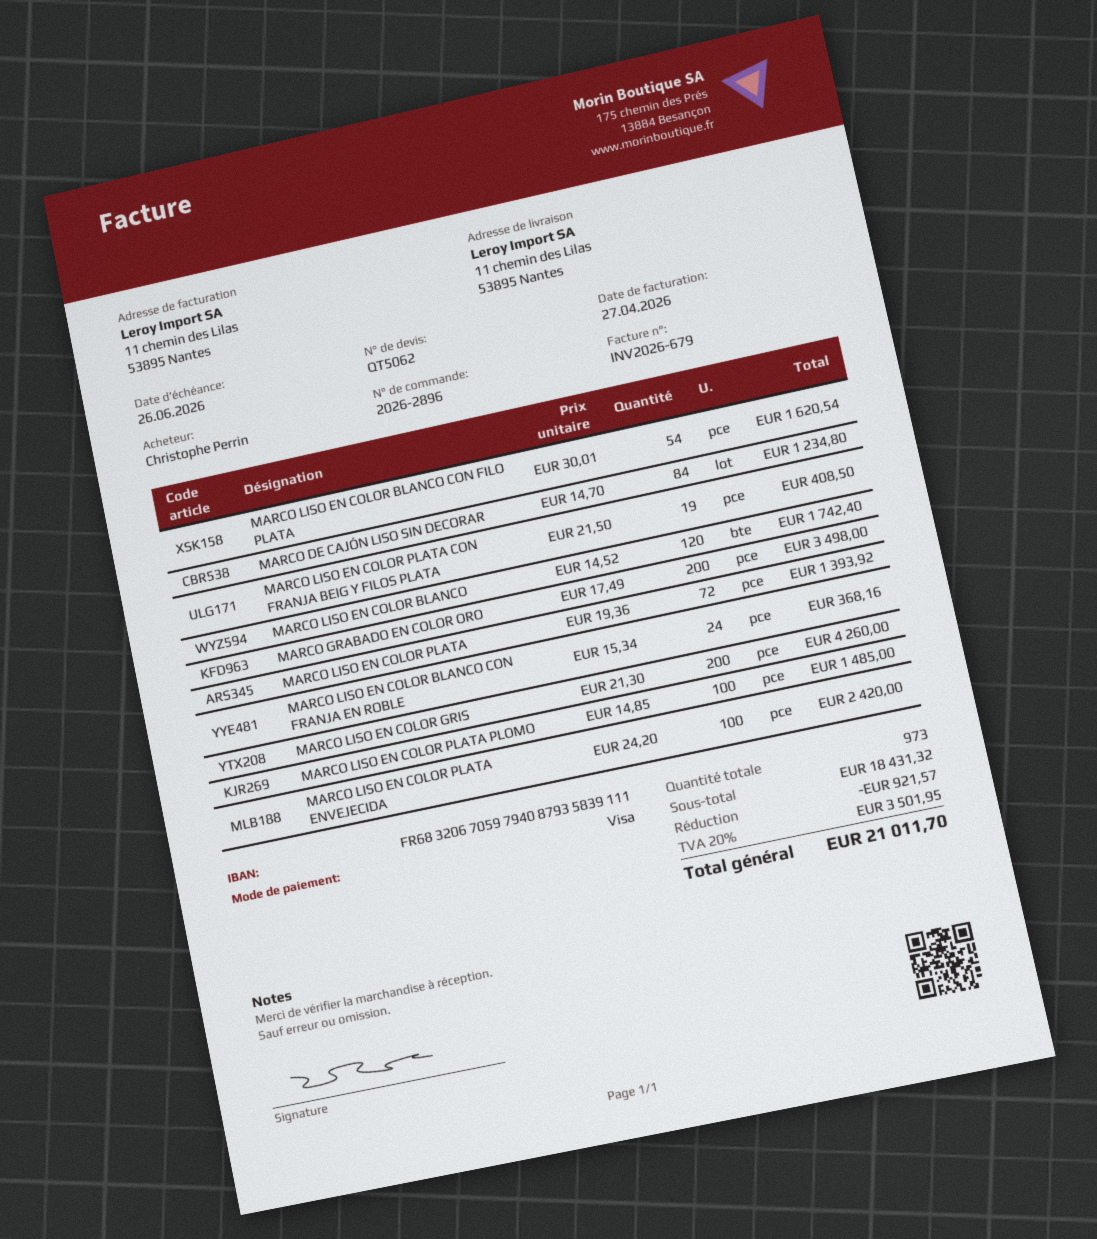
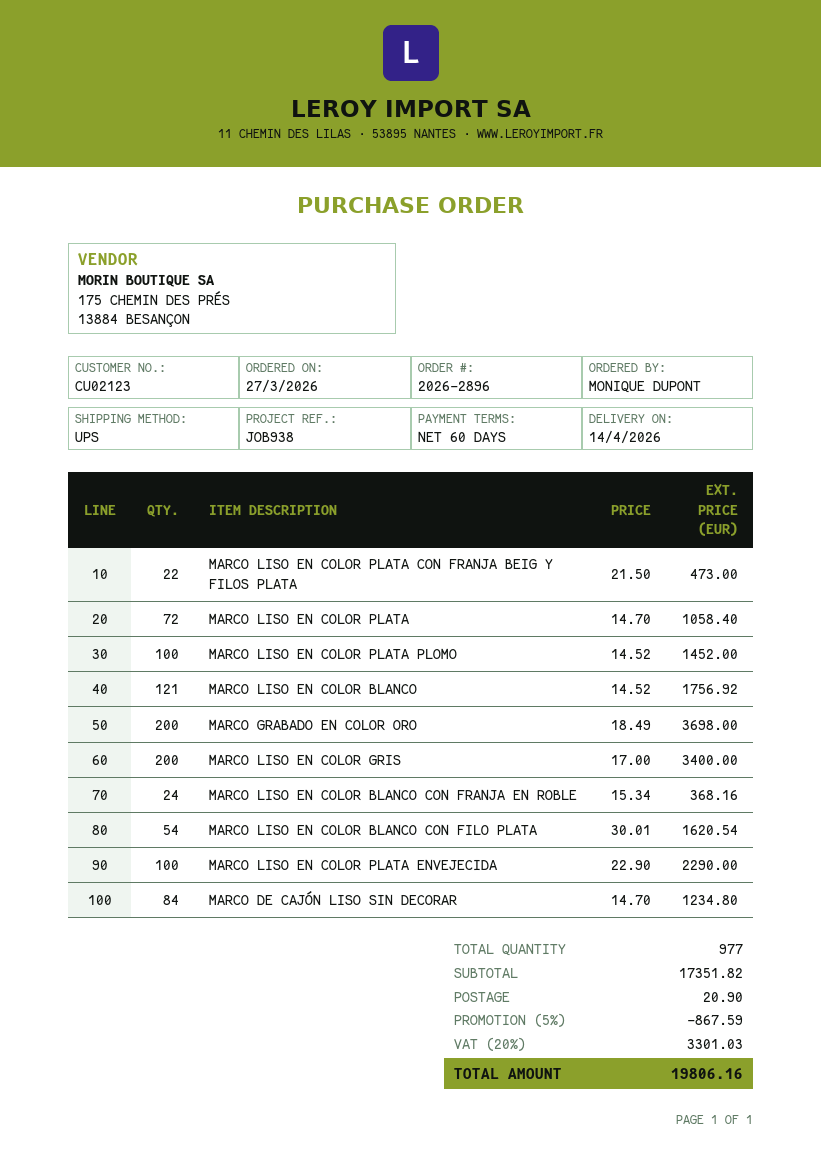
ordered by: Christophe Perrin -> MONIQUE DUPONT
MARCO LISO EN COLOR PLATA CON FRANJA BEIG Y FILOS PLATA: 19 x 21.50 = 408.50 -> 22 x 21.50 = 473.00
MARCO LISO EN COLOR BLANCO: 120 x 14.52 = 1742.40 -> 121 x 14.52 = 1756.92
MARCO GRABADO EN COLOR ORO: 200 x 17.49 = 3498.00 -> 200 x 18.49 = 3698.00
MARCO LISO EN COLOR PLATA: 72 x 19.36 = 1393.92 -> 72 x 14.70 = 1058.40
MARCO LISO EN COLOR GRIS: 200 x 21.30 = 4260.00 -> 200 x 17.00 = 3400.00
MARCO LISO EN COLOR PLATA PLOMO: 100 x 14.85 = 1485.00 -> 100 x 14.52 = 1452.00
MARCO LISO EN COLOR PLATA ENVEJECIDA: 100 x 24.20 = 2420.00 -> 100 x 22.90 = 2290.00
total quantity: 973 -> 977
subtotal: 18431.32 -> 17351.82
discount: 921.57 -> 867.59
shipping: none -> 20.90
tax: 20% = 3501.95 -> 20% = 3301.03
total: 21011.70 -> 19806.16

